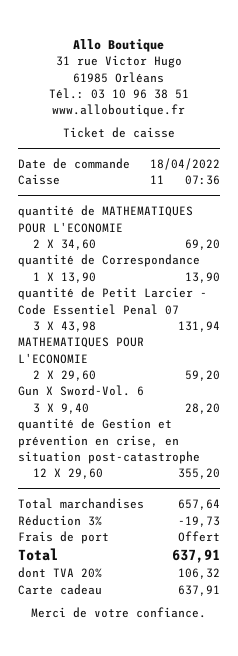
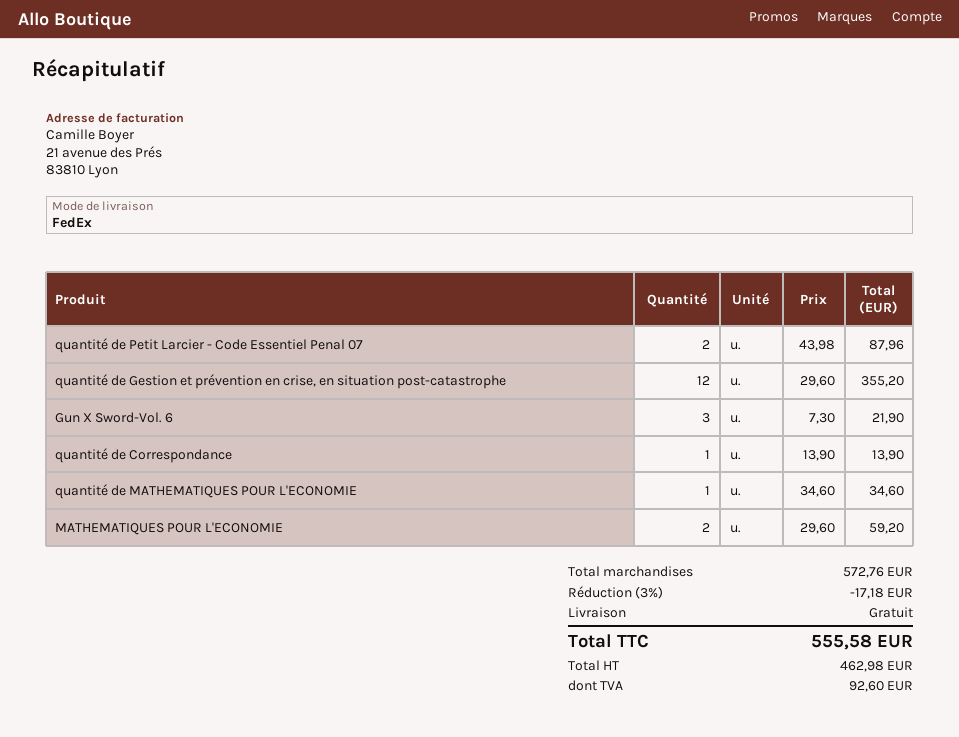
quantité de MATHEMATIQUES POUR L'ECONOMIE: 2 x 34.60 = 69.20 -> 1 x 34.60 = 34.60
quantité de Petit Larcier - Code Essentiel Penal 07: 3 x 43.98 = 131.94 -> 2 x 43.98 = 87.96
Gun X Sword-Vol. 6: 3 x 9.40 = 28.20 -> 3 x 7.30 = 21.90
subtotal: 657.64 -> 572.76
discount: 3% = 19.73 -> 3% = 17.18
tax: 106.32 -> 92.60
total: 637.91 -> 555.58

